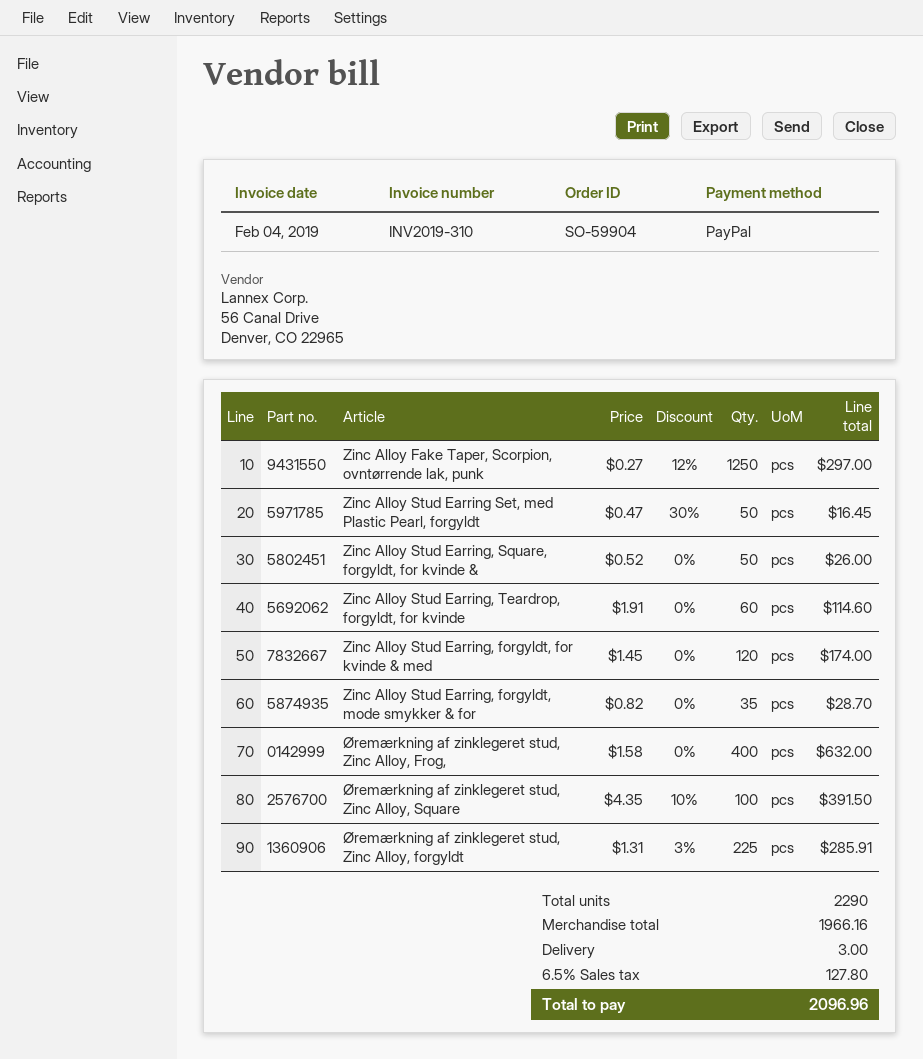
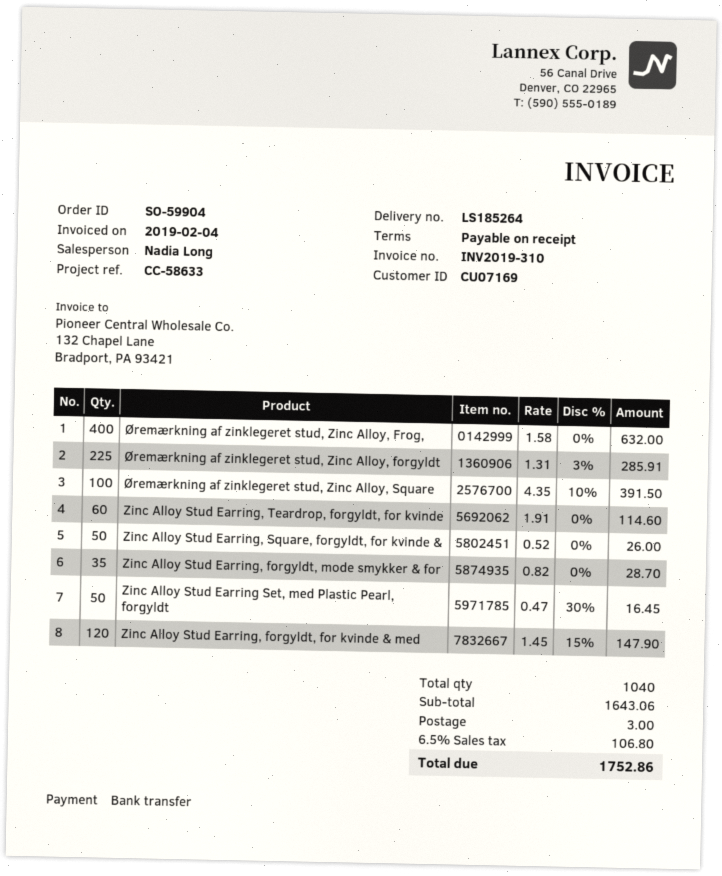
payment method: PayPal -> bank transfer
Zinc Alloy Fake Taper, Scorpion, ovntørrende lak, punk: 1250 x 0.27 - 12% = 297.00 -> none
Zinc Alloy Stud Earring, forgyldt, for kvinde & med: 120 x 1.45 = 174.00 -> 120 x 1.45 - 15% = 147.90
total quantity: 2290 -> 1040
subtotal: 1966.16 -> 1643.06
tax: 6.5% = 127.80 -> 6.5% = 106.80
total: 2096.96 -> 1752.86

